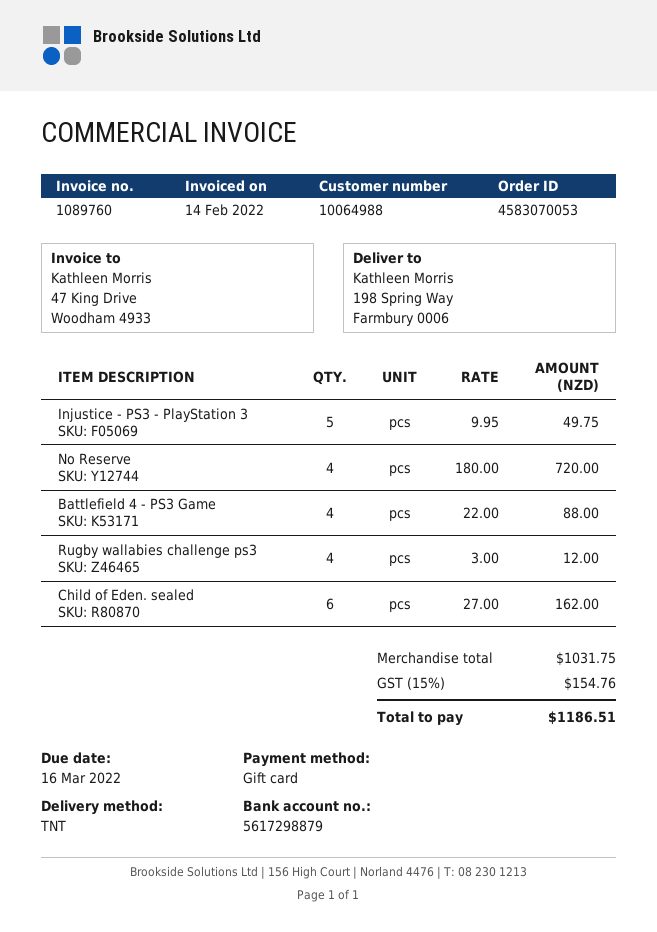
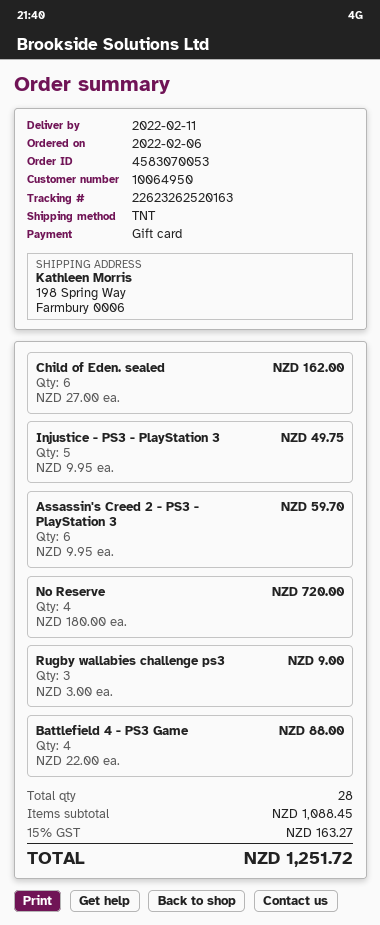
customer number: 10064988 -> 10064950
Rugby wallabies challenge ps3: 4 x 3.00 = 12.00 -> 3 x 3.00 = 9.00
Assassin's Creed 2 - PS3 - PlayStation 3: none -> 6 x 9.95 = 59.70
subtotal: 1031.75 -> 1088.45
tax: 15% = 154.76 -> 15% = 163.27
total: 1186.51 -> 1251.72

